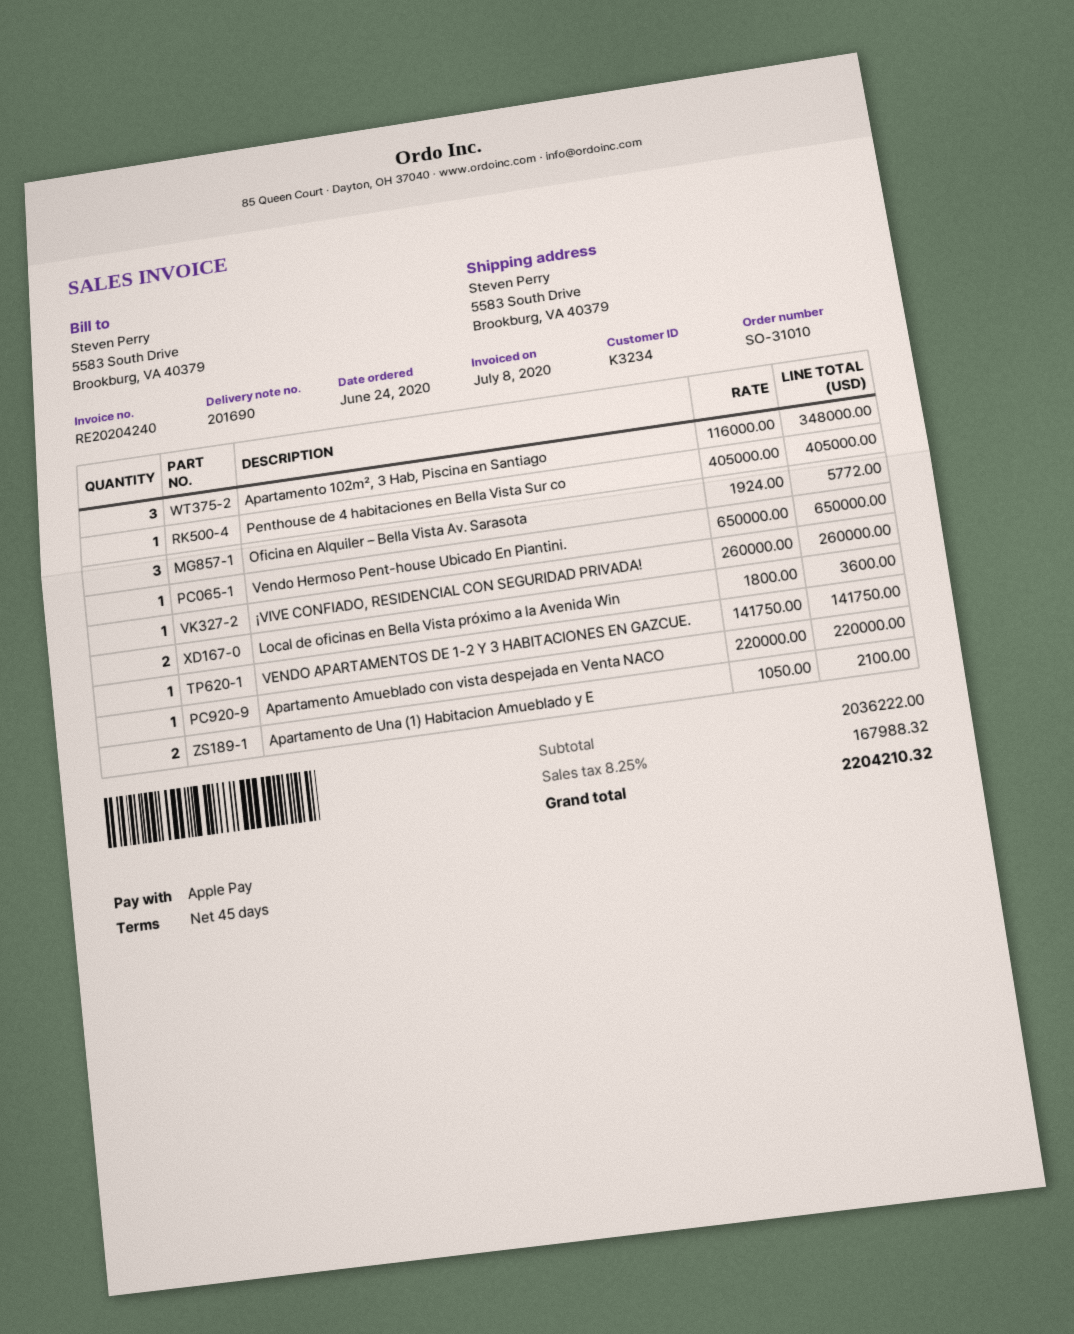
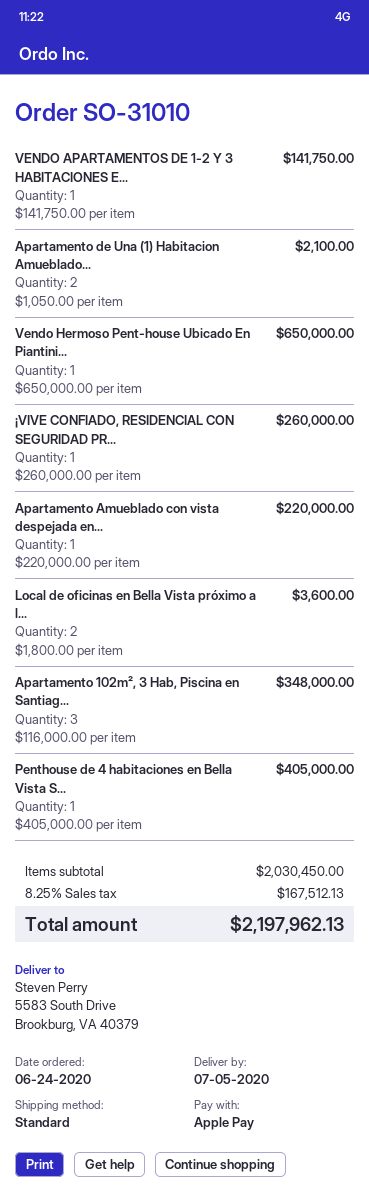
Oficina en Alquiler – Bella Vista Av. Sarasota: 3 x 1924.00 = 5772.00 -> none
subtotal: 2036222.00 -> 2030450.00
tax: 8.25% = 167988.32 -> 8.25% = 167512.13
total: 2204210.32 -> 2197962.13

